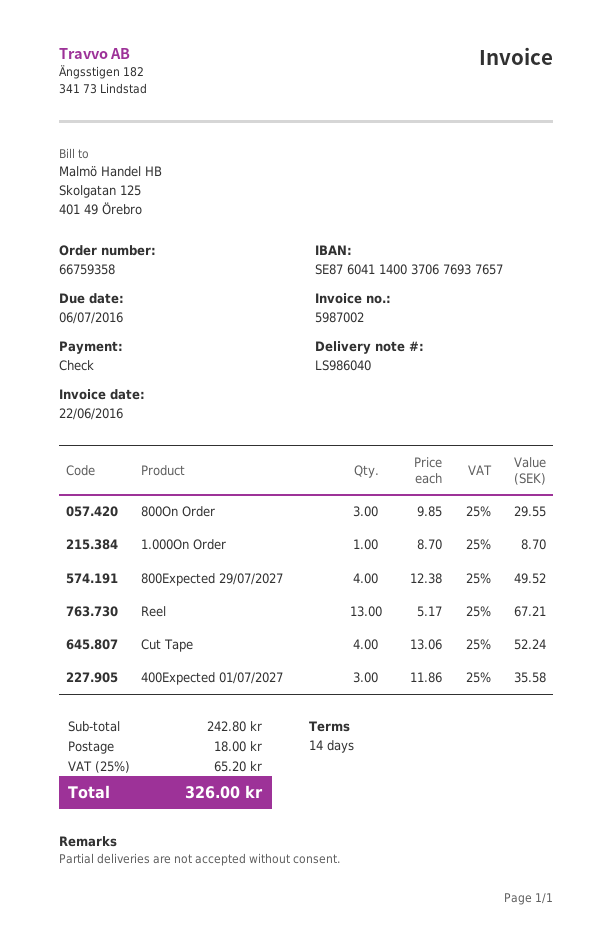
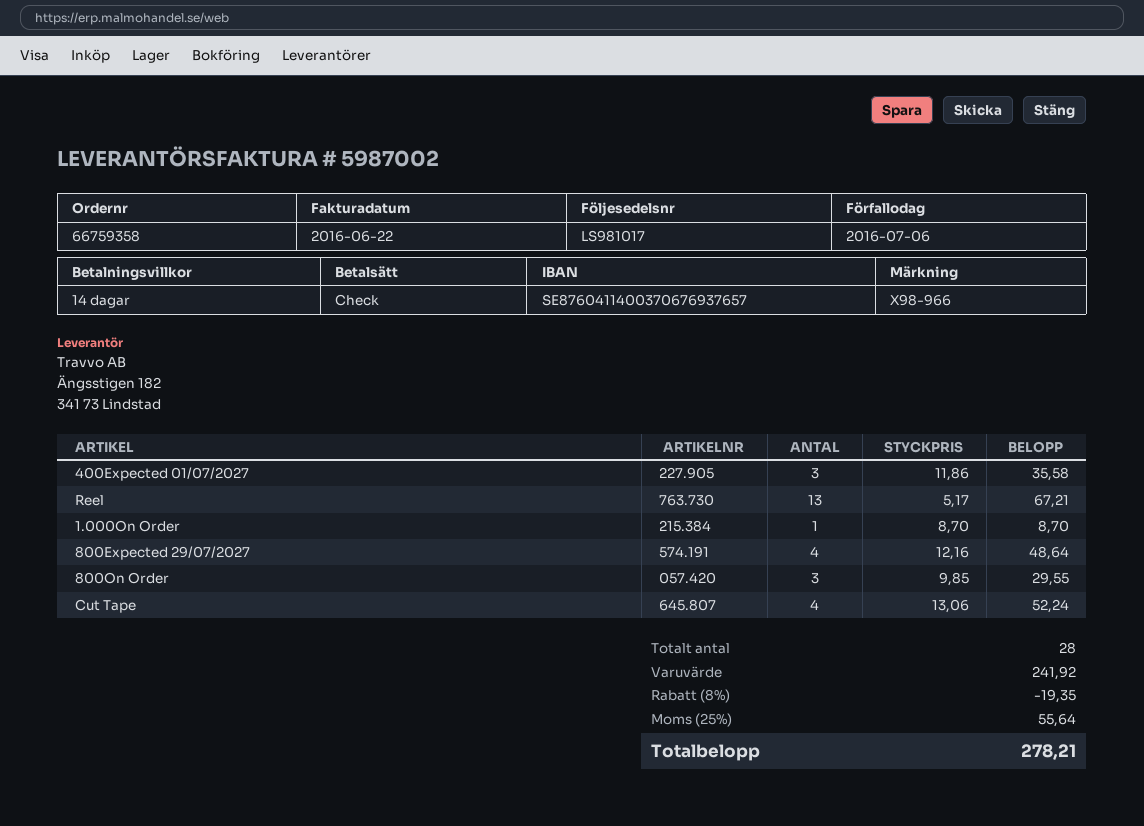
delivery note number: LS986040 -> LS981017
800Expected 29/07/2027: 4 x 12.38 = 49.52 -> 4 x 12.16 = 48.64
subtotal: 242.80 -> 241.92
discount: none -> 8% = 19.35
shipping: 18.00 -> none
tax: 25% = 65.20 -> 25% = 55.64
total: 326.00 -> 278.21

